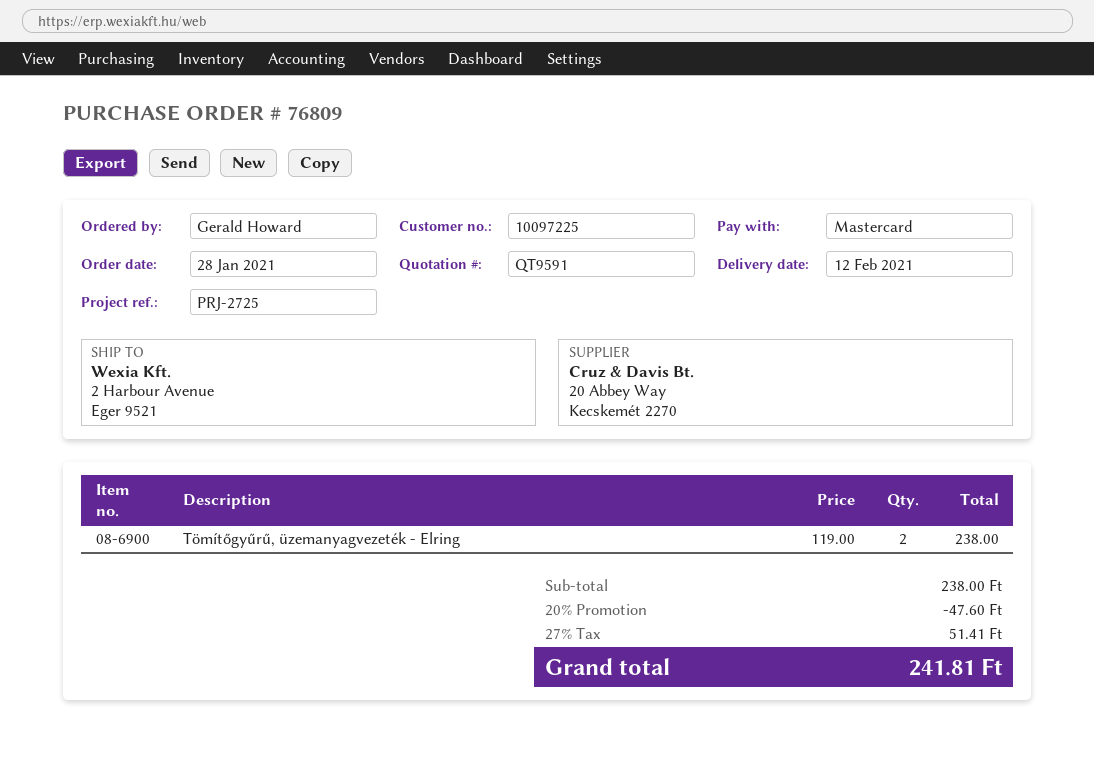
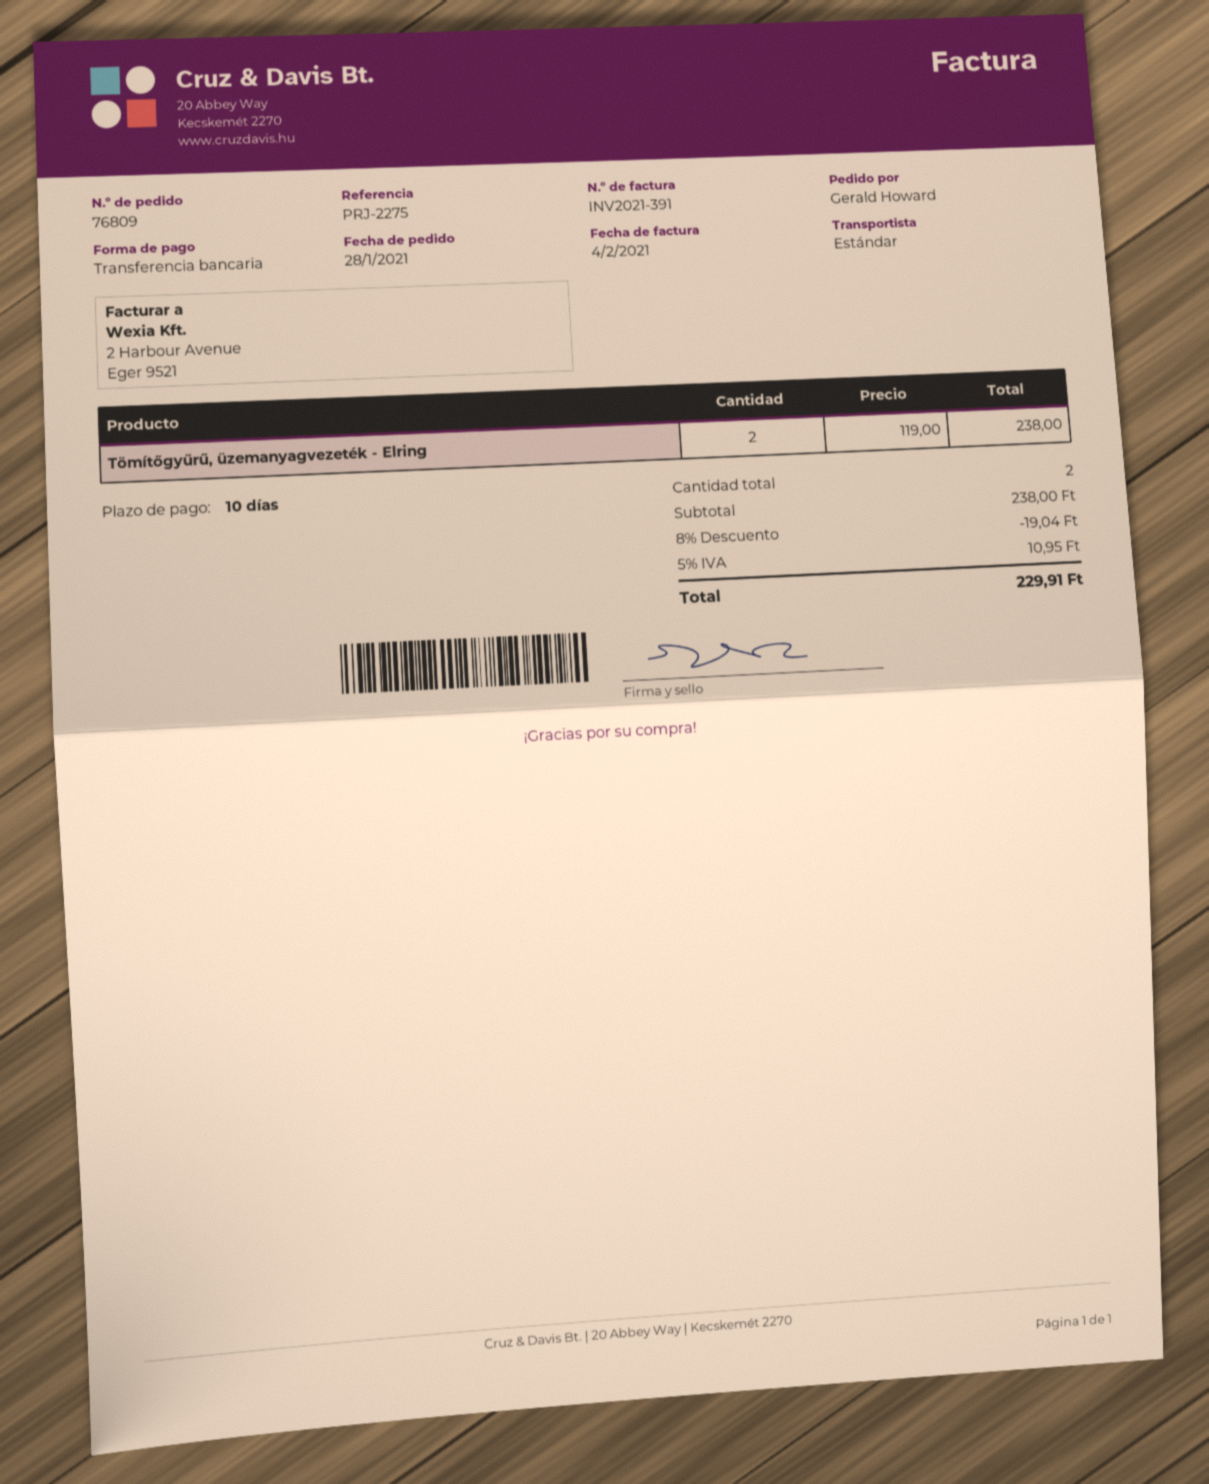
reference: PRJ-2725 -> PRJ-2275
payment method: Mastercard -> bank transfer
discount: 20% = 47.60 -> 8% = 19.04
tax: 27% = 51.41 -> 5% = 10.95
total: 241.81 -> 229.91

